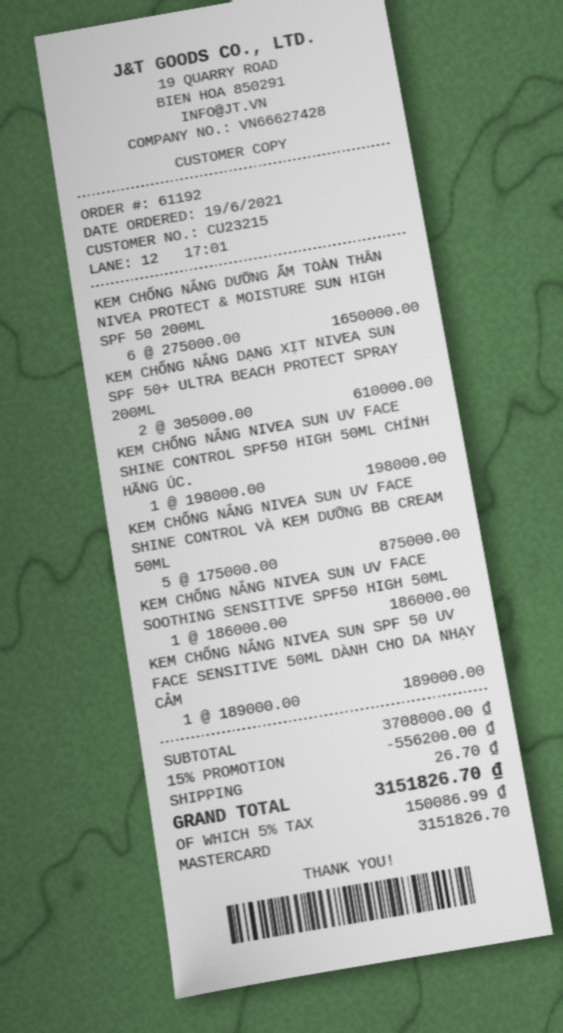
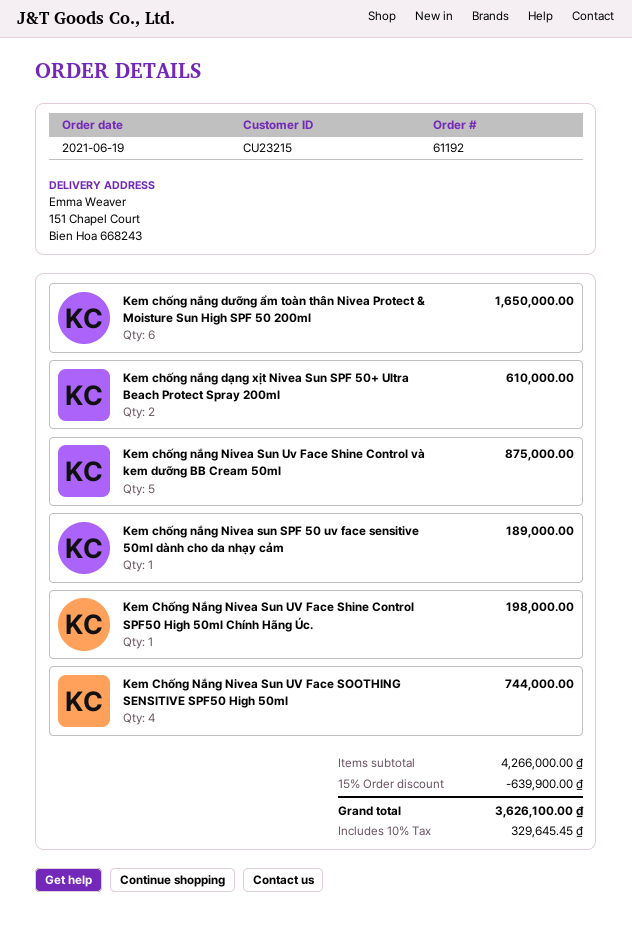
KEM CHỐNG NẮNG NIVEA SUN UV FACE SOOTHING SENSITIVE SPF50 HIGH 50ML: 1 for 186000.00 -> 4 for 744000.00
subtotal: 3708000.00 -> 4266000.00
discount: 15% = 556200.00 -> 15% = 639900.00
shipping: 26.70 -> none
tax: 5% = 150086.99 -> 10% = 329645.45
total: 3151826.70 -> 3626100.00

